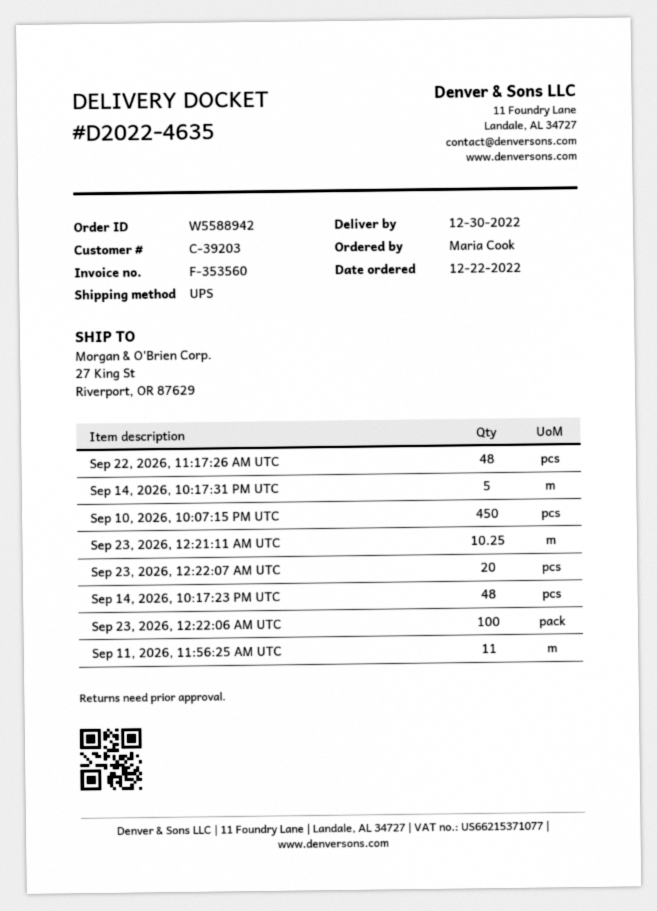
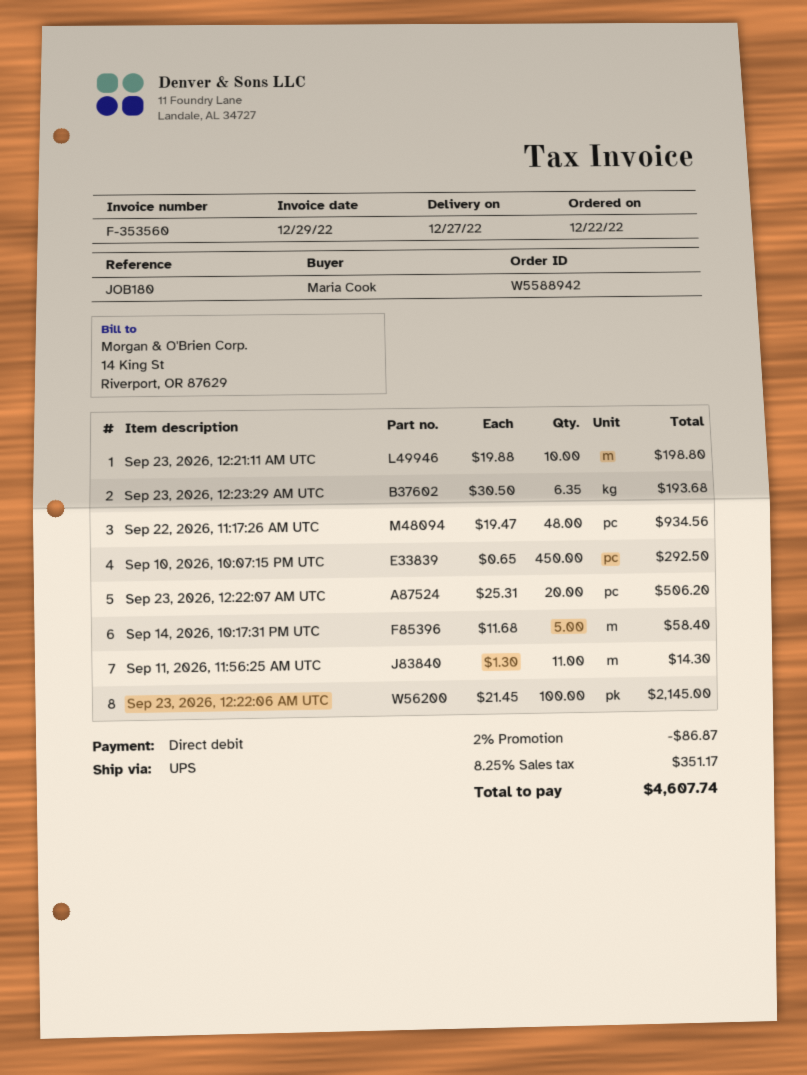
delivery date: 2022-12-30 -> 2022-12-27
Sep 23, 2026, 12:21:11 AM UTC: 10.25 -> 10
Sep 14, 2026, 10:17:23 PM UTC: 48 -> none
Sep 23, 2026, 12:23:29 AM UTC: none -> 6.35

